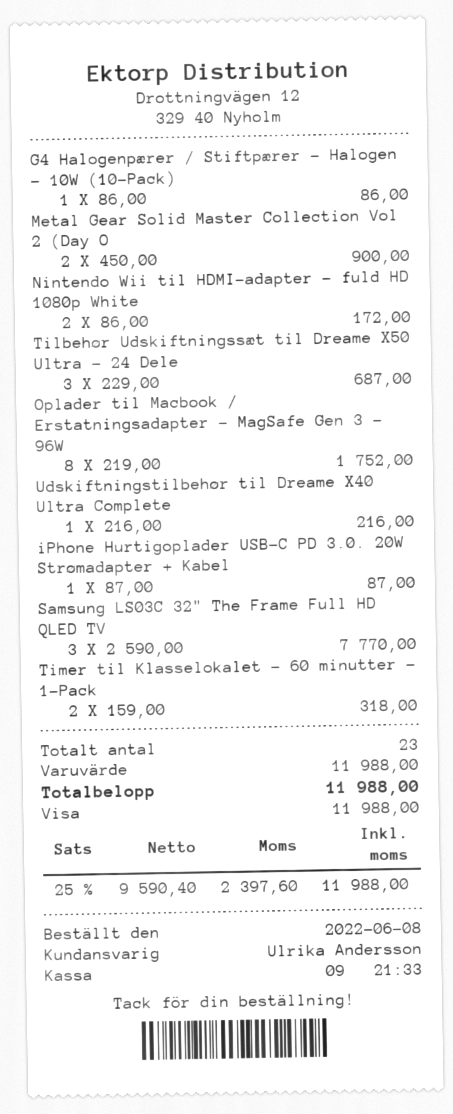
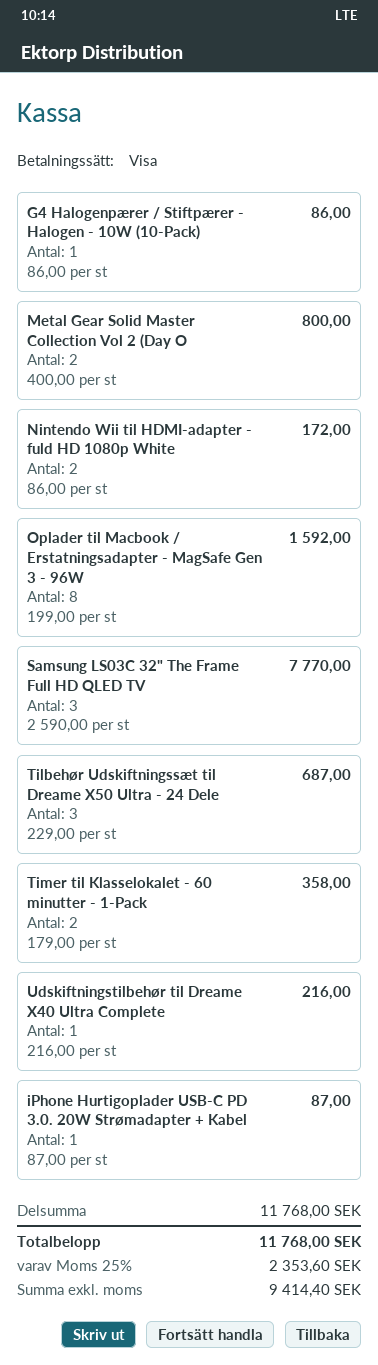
Metal Gear Solid Master Collection Vol 2 (Day O: 2 x 450.00 = 900.00 -> 2 x 400.00 = 800.00
Oplader til Macbook / Erstatningsadapter - MagSafe Gen 3 - 96W: 8 x 219.00 = 1752.00 -> 8 x 199.00 = 1592.00
Timer til Klasselokalet - 60 minutter - 1-Pack: 2 x 159.00 = 318.00 -> 2 x 179.00 = 358.00
subtotal: 11988.00 -> 11768.00
net: 9590.40 -> 9414.40
tax: 25% = 2397.60 -> 25% = 2353.60
total: 11988.00 -> 11768.00

